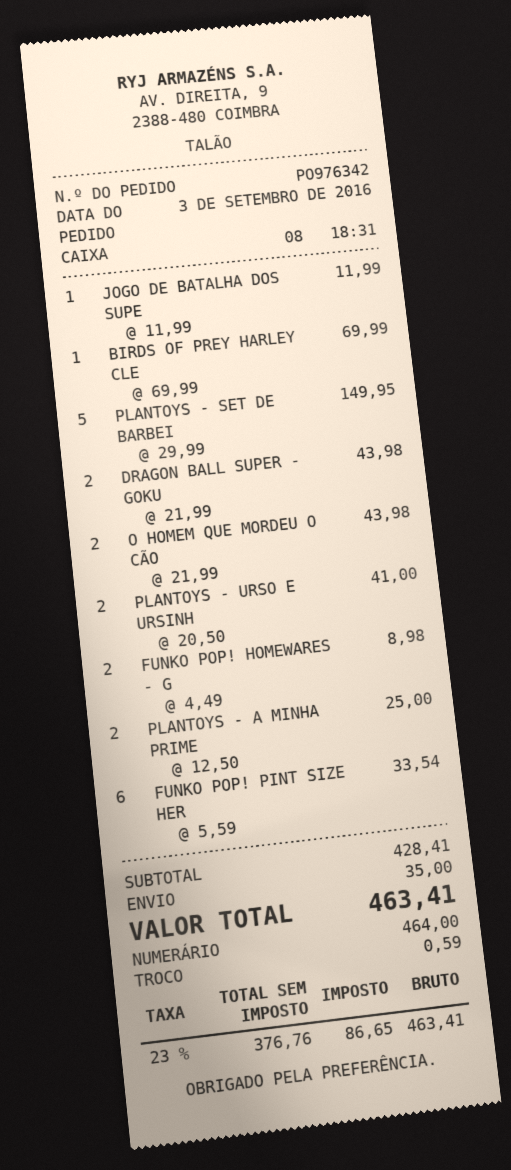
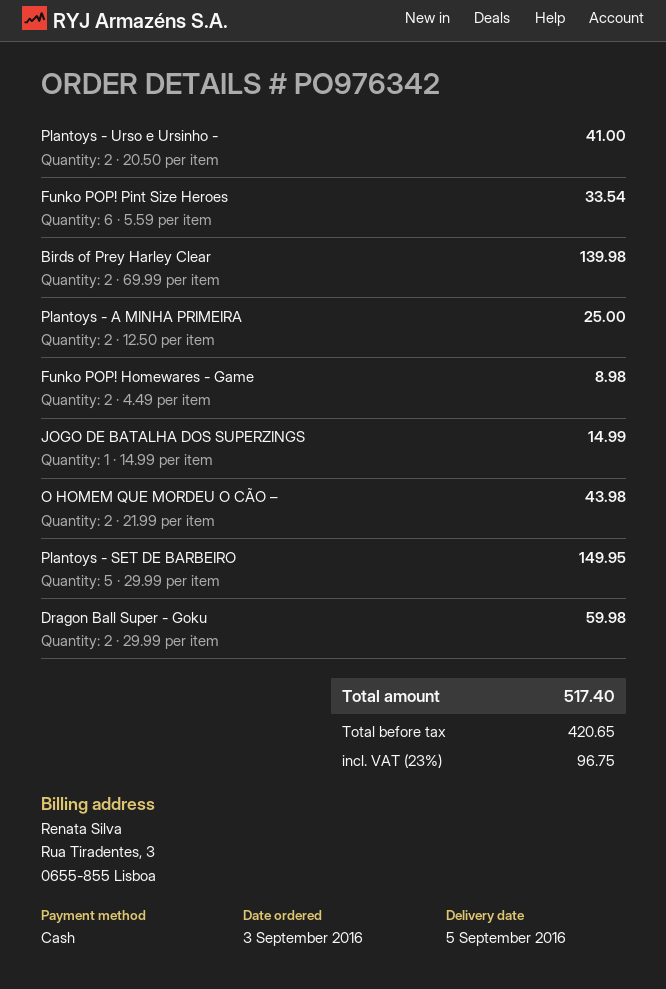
JOGO DE BATALHA DOS SUPE: 1 x 11.99 = 11.99 -> 1 x 14.99 = 14.99
BIRDS OF PREY HARLEY CLE: 1 x 69.99 = 69.99 -> 2 x 69.99 = 139.98
DRAGON BALL SUPER - GOKU: 2 x 21.99 = 43.98 -> 2 x 29.99 = 59.98
shipping: 35.00 -> none
net: 376.76 -> 420.65
tax: 23% = 86.65 -> 23% = 96.75
total: 463.41 -> 517.40

